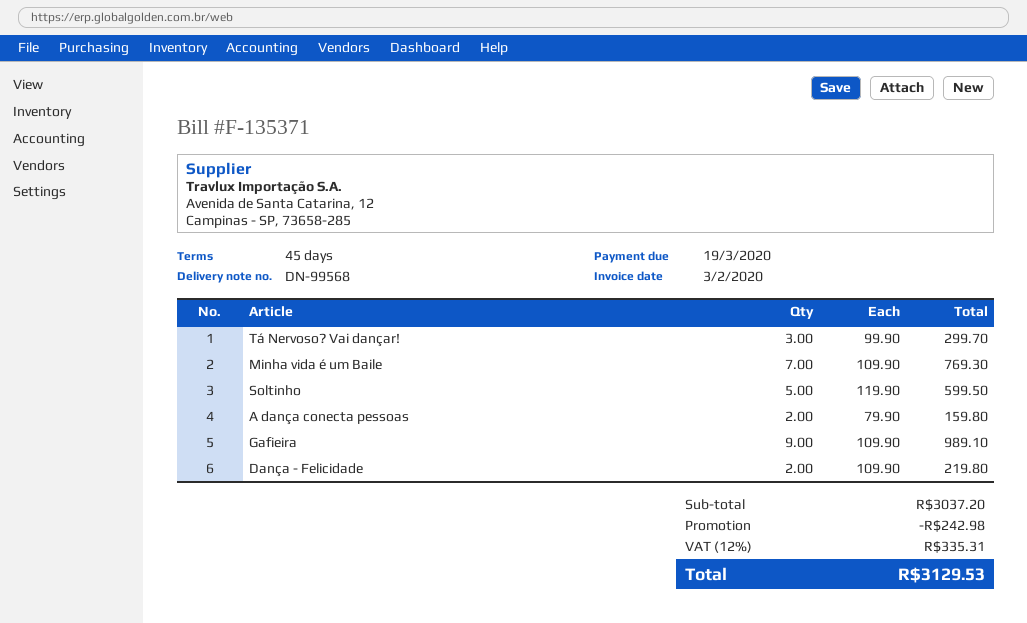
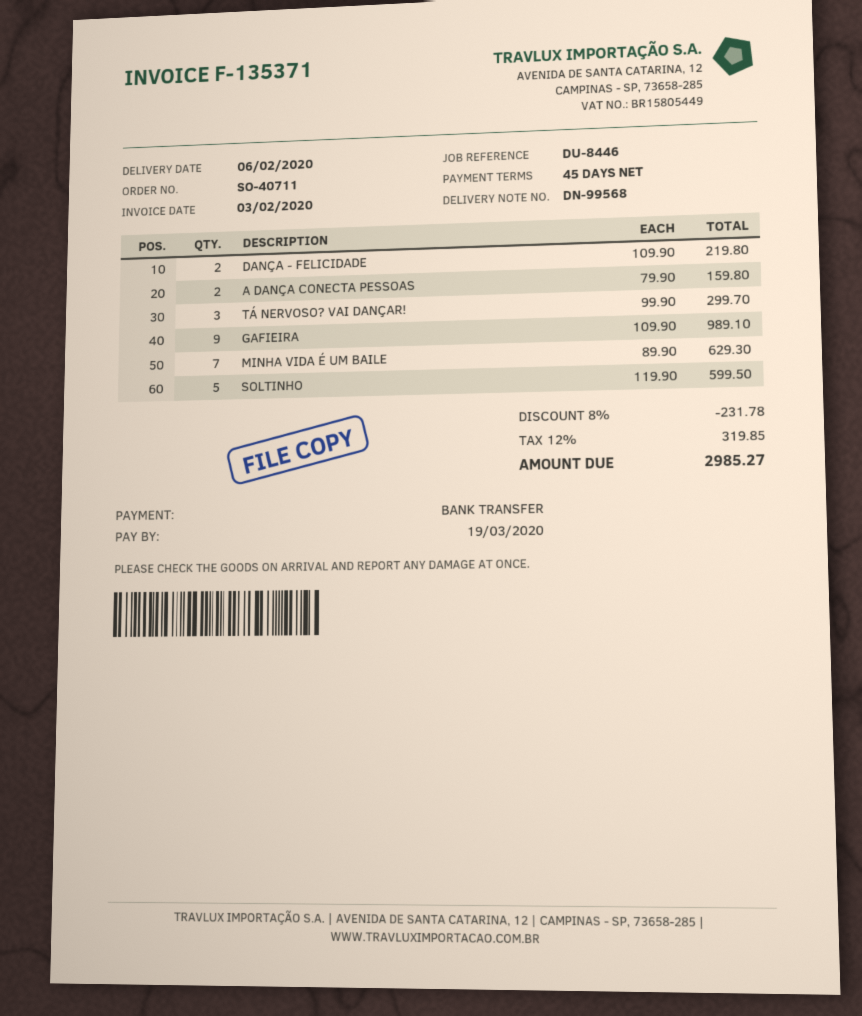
Minha vida é um Baile: 7 x 109.90 = 769.30 -> 7 x 89.90 = 629.30
discount: 242.98 -> 231.78
tax: 12% = 335.31 -> 12% = 319.85
total: 3129.53 -> 2985.27

